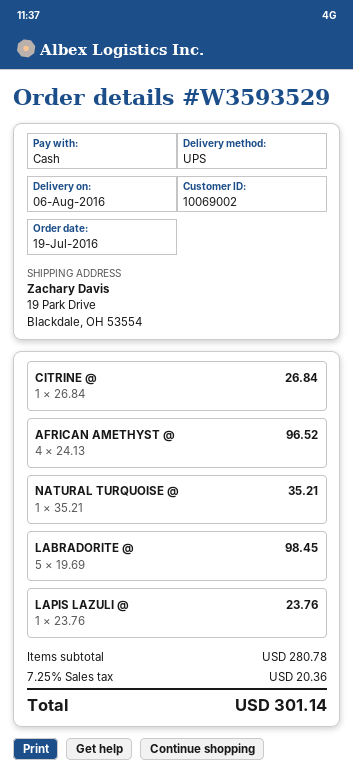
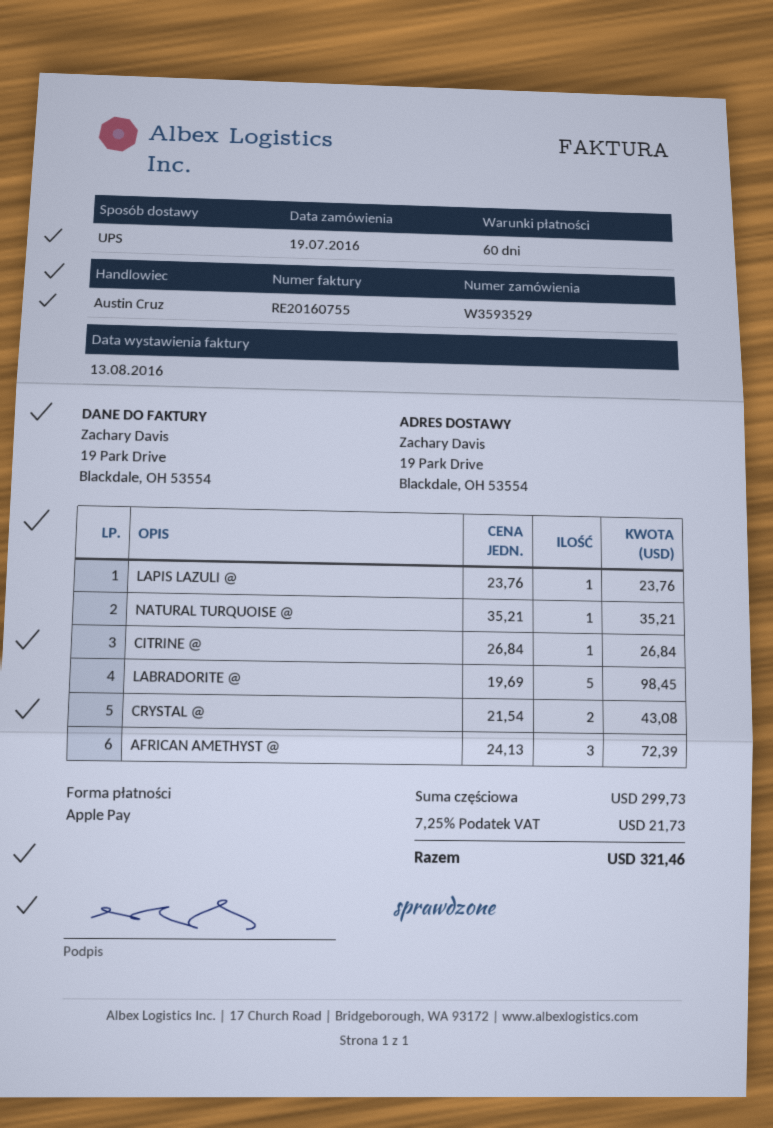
payment method: cash -> Apple Pay
AFRICAN AMETHYST @: 4 x 24.13 = 96.52 -> 3 x 24.13 = 72.39
CRYSTAL @: none -> 2 x 21.54 = 43.08
subtotal: 280.78 -> 299.73
tax: 7.25% = 20.36 -> 7.25% = 21.73
total: 301.14 -> 321.46

